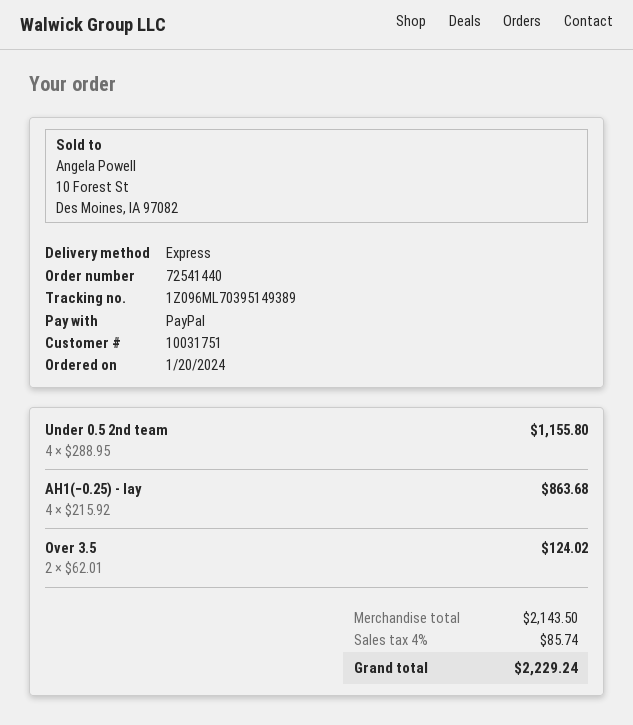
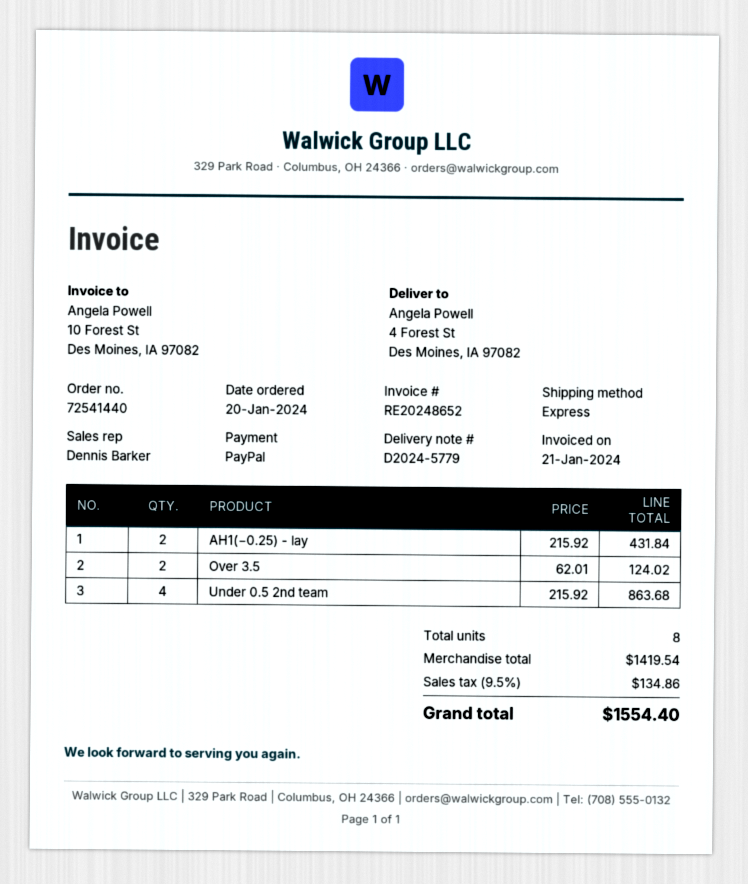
Under 0.5 2nd team: 4 x 288.95 = 1155.80 -> 4 x 215.92 = 863.68
AH1(−0.25) - lay: 4 x 215.92 = 863.68 -> 2 x 215.92 = 431.84
subtotal: 2143.50 -> 1419.54
tax: 4% = 85.74 -> 9.5% = 134.86
total: 2229.24 -> 1554.40

